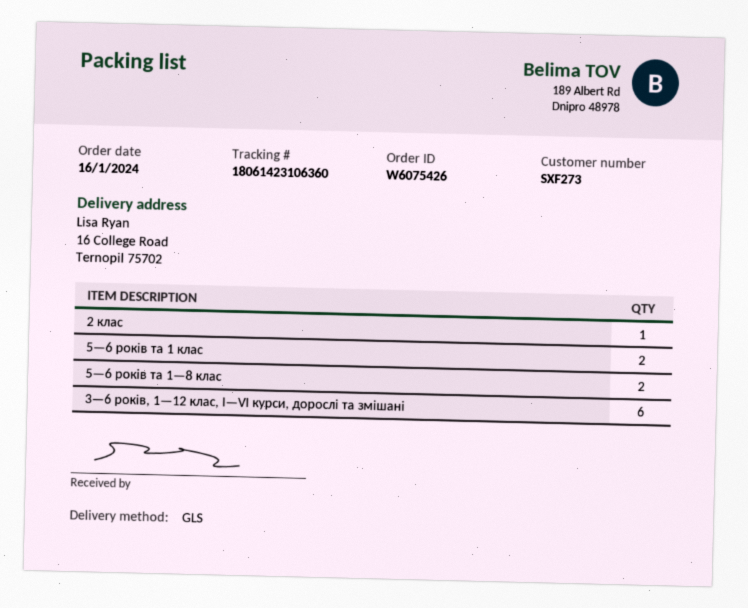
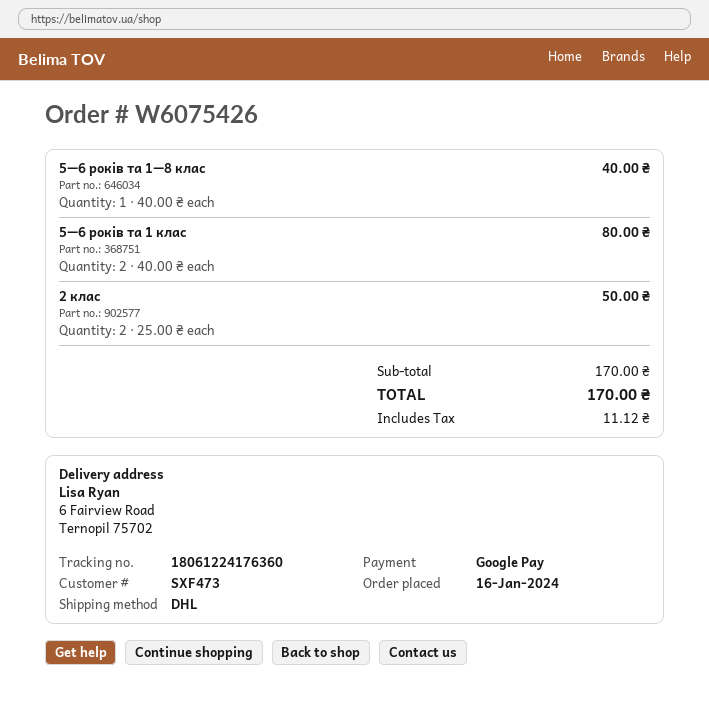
customer number: SXF273 -> SXF473
shipping method: GLS -> DHL
tracking number: 18061423106360 -> 18061224176360
ship to: 16 College Road, Ternopil 75702 -> 6 Fairview Road, Ternopil 75702
2 клас: 1 -> 2
5—6 років та 1—8 клас: 2 -> 1
3—6 років, 1—12 клас, I—VI курси, дорослі та змішані: 6 -> none

